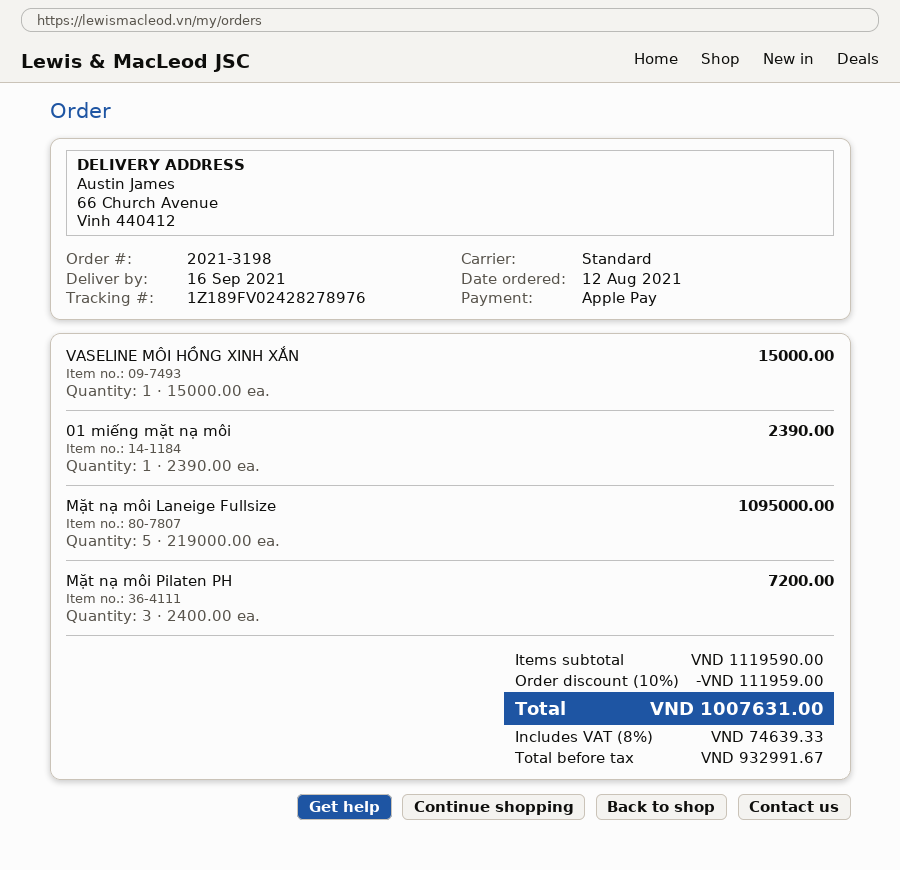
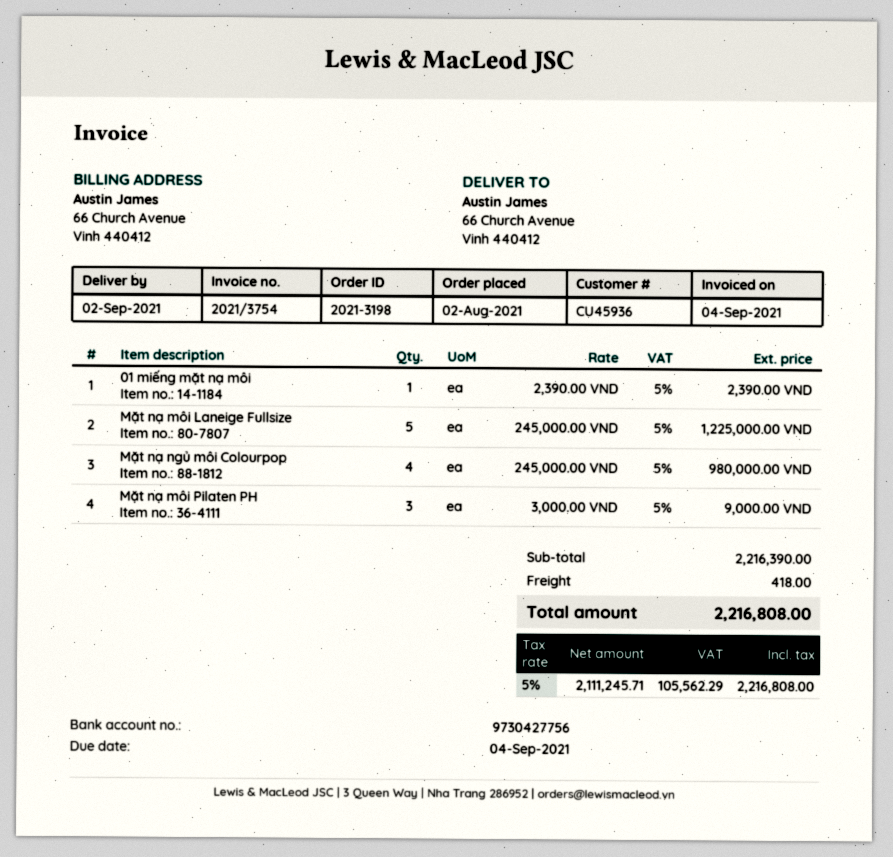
order date: 2021-08-12 -> 2021-08-02
delivery date: 2021-09-16 -> 2021-09-02
VASELINE MÔI HỒNG XINH XẮN: 1 x 15000.00 = 15000.00 -> none
Mặt nạ môi Laneige Fullsize: 5 x 219000.00 = 1095000.00 -> 5 x 245000.00 = 1225000.00
Mặt nạ môi Pilaten PH: 3 x 2400.00 = 7200.00 -> 3 x 3000.00 = 9000.00
Mặt nạ ngủ môi Colourpop: none -> 4 x 245000.00 = 980000.00
subtotal: 1119590.00 -> 2216390.00
discount: 10% = 111959.00 -> none
shipping: none -> 418.00
net: 932991.67 -> 2111245.71
tax: 8% = 74639.33 -> 5% = 105562.29
total: 1007631.00 -> 2216808.00

